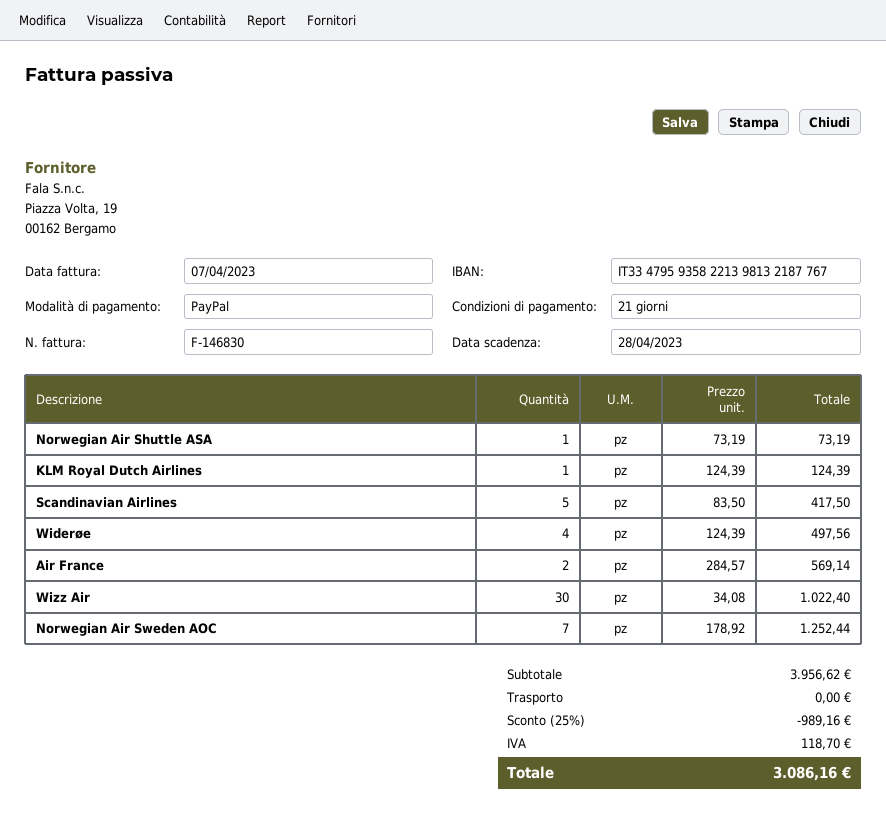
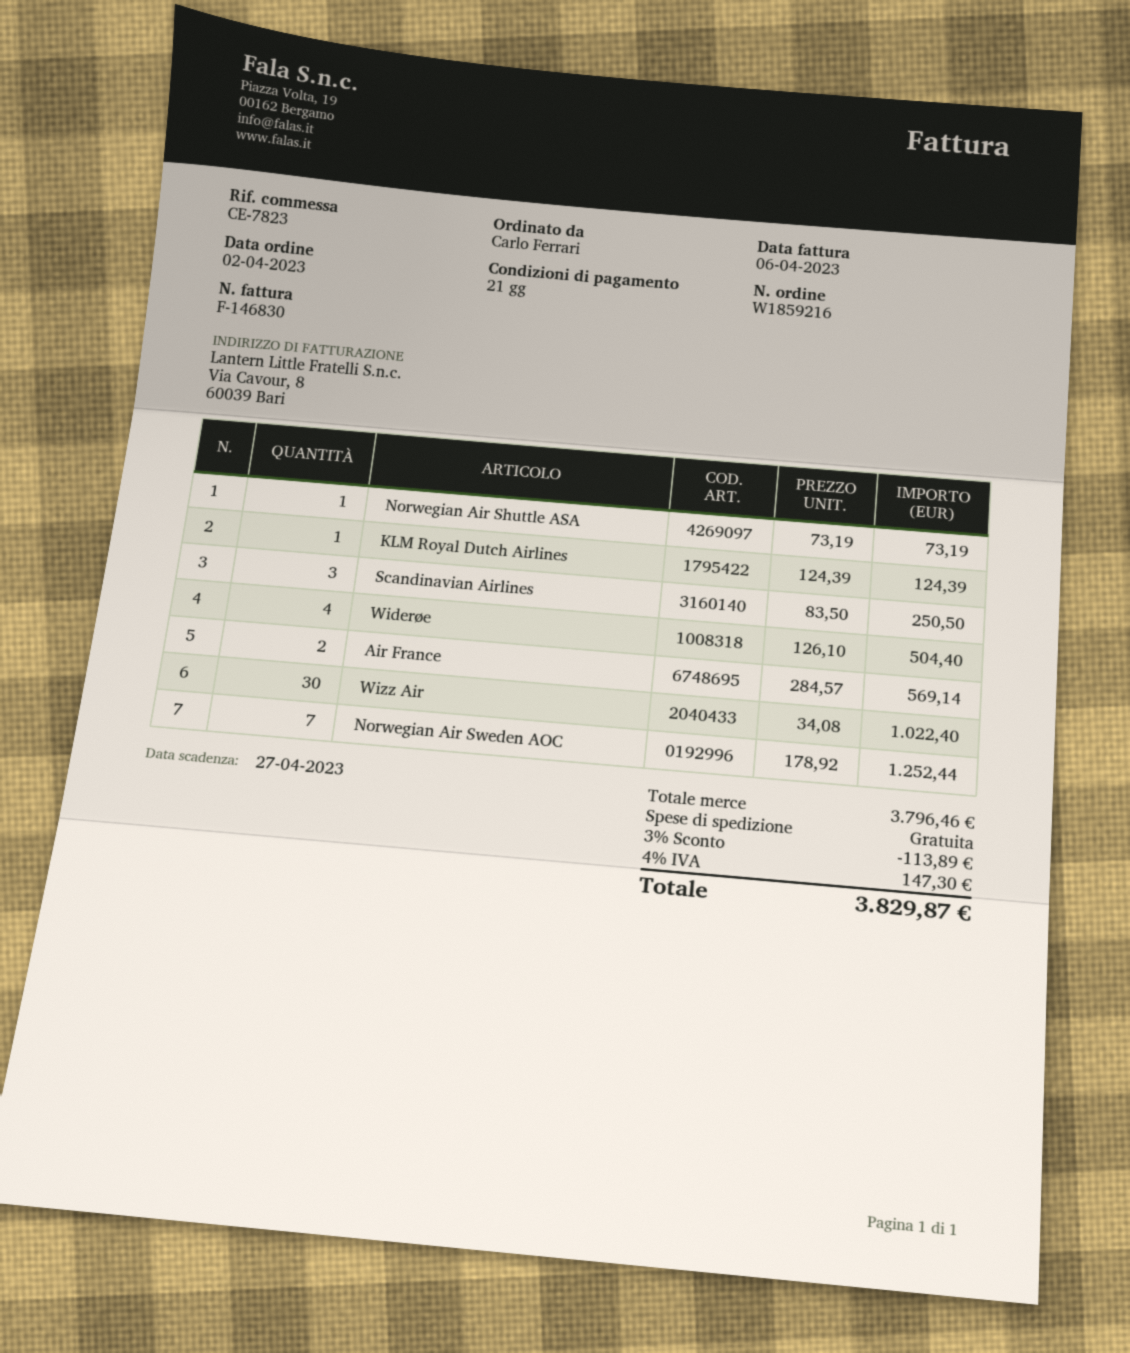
invoice date: 2023-04-07 -> 2023-04-06
due date: 2023-04-28 -> 2023-04-27
Scandinavian Airlines: 5 x 83.50 = 417.50 -> 3 x 83.50 = 250.50
Widerøe: 4 x 124.39 = 497.56 -> 4 x 126.10 = 504.40
subtotal: 3956.62 -> 3796.46
discount: 25% = 989.16 -> 3% = 113.89
tax: 118.70 -> 147.30
total: 3086.16 -> 3829.87

